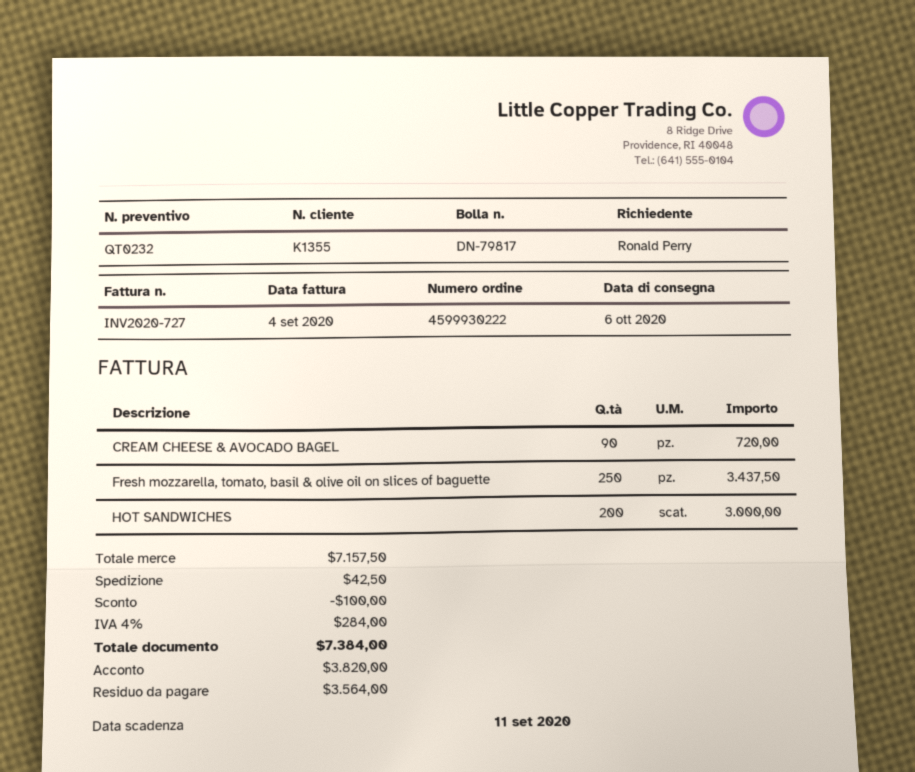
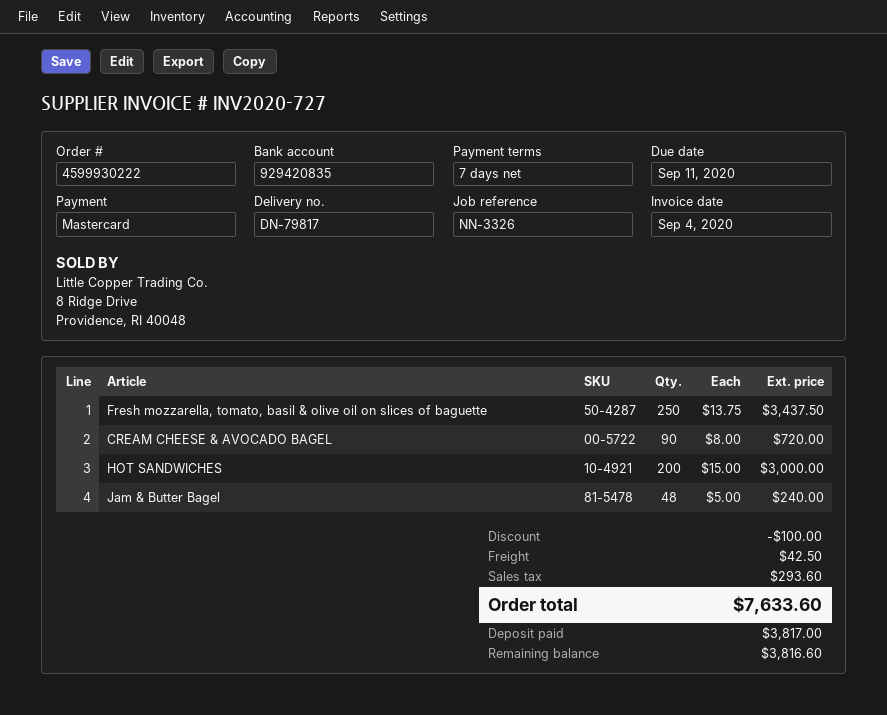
Jam & Butter Bagel: none -> 48 for 240.00
tax: 284.00 -> 293.60
total: 7384.00 -> 7633.60
deposit: 3820.00 -> 3817.00
balance: 3564.00 -> 3816.60

